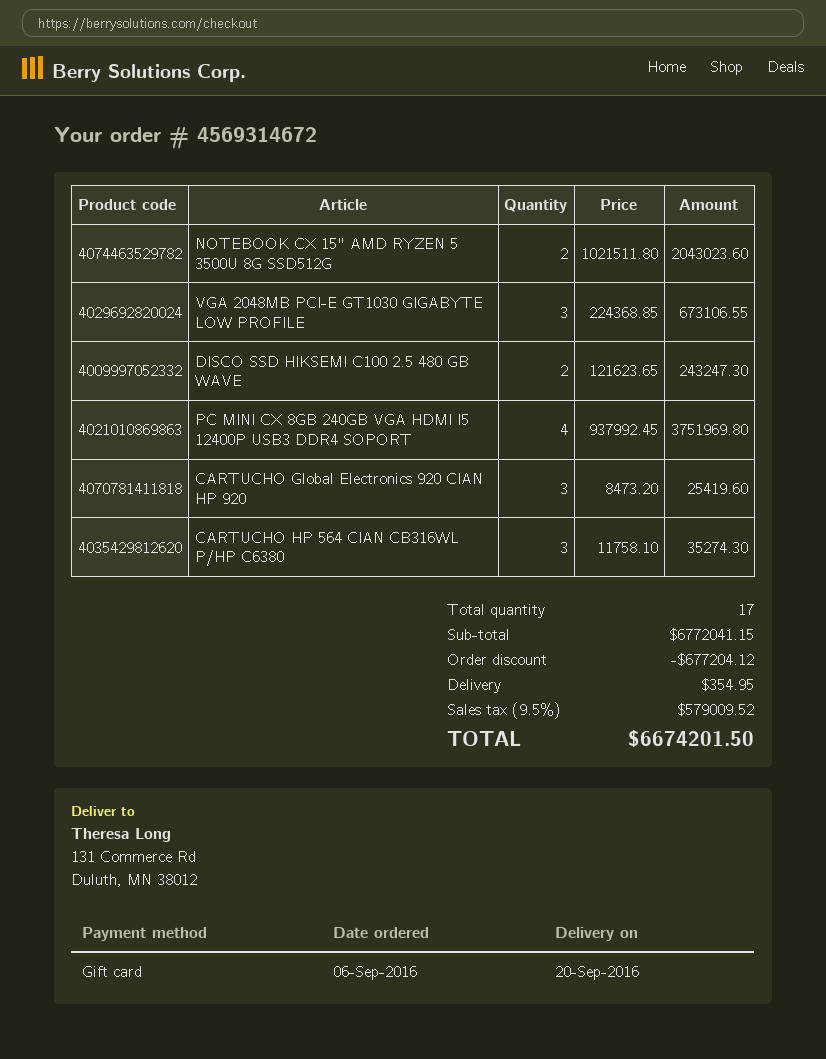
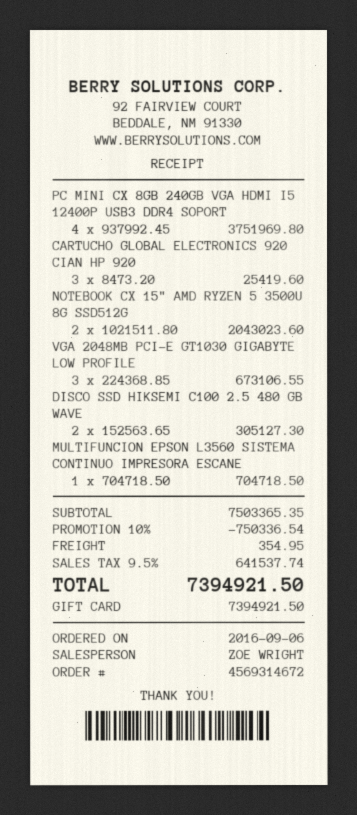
DISCO SSD HIKSEMI C100 2.5 480 GB WAVE: 2 x 121623.65 = 243247.30 -> 2 x 152563.65 = 305127.30
CARTUCHO HP 564 CIAN CB316WL P/HP C6380: 3 x 11758.10 = 35274.30 -> none
MULTIFUNCION EPSON L3560 SISTEMA CONTINUO IMPRESORA ESCANE: none -> 1 x 704718.50 = 704718.50
subtotal: 6772041.15 -> 7503365.35
discount: 677204.12 -> 750336.54
tax: 9.5% = 579009.52 -> 9.5% = 641537.74
total: 6674201.50 -> 7394921.50

